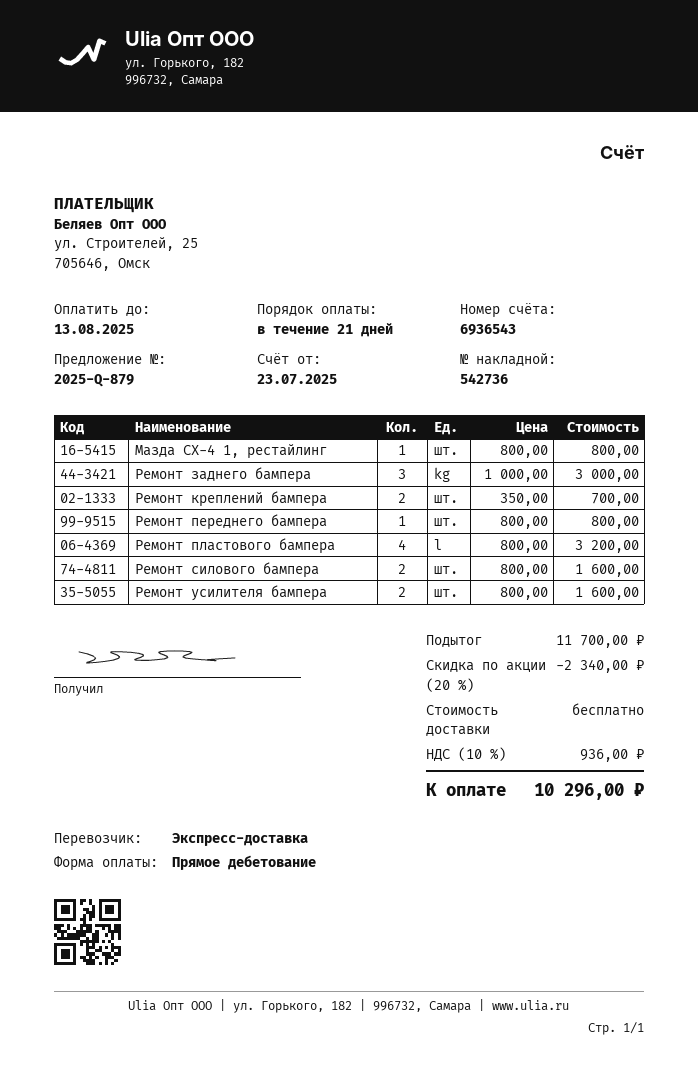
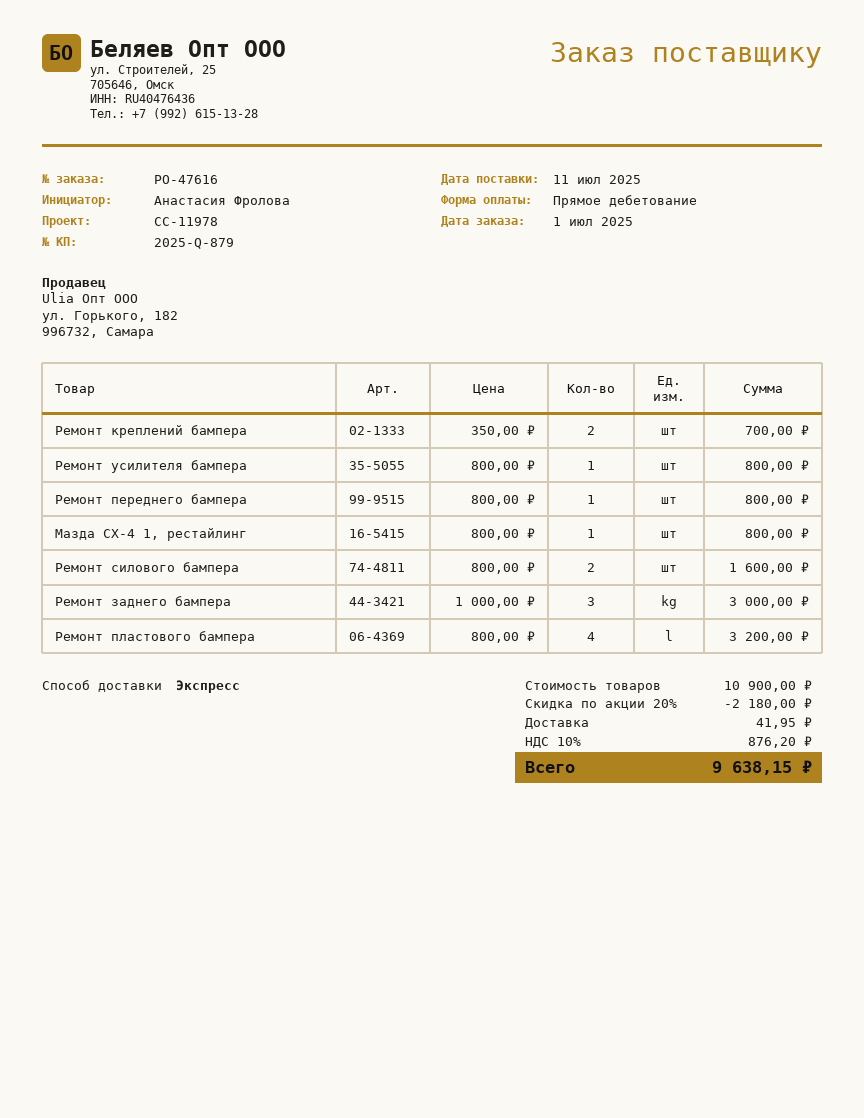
Ремонт усилителя бампера: 2 x 800.00 = 1600.00 -> 1 x 800.00 = 800.00
subtotal: 11700.00 -> 10900.00
discount: 20% = 2340.00 -> 20% = 2180.00
shipping: 0.00 -> 41.95
tax: 10% = 936.00 -> 10% = 876.20
total: 10296.00 -> 9638.15

